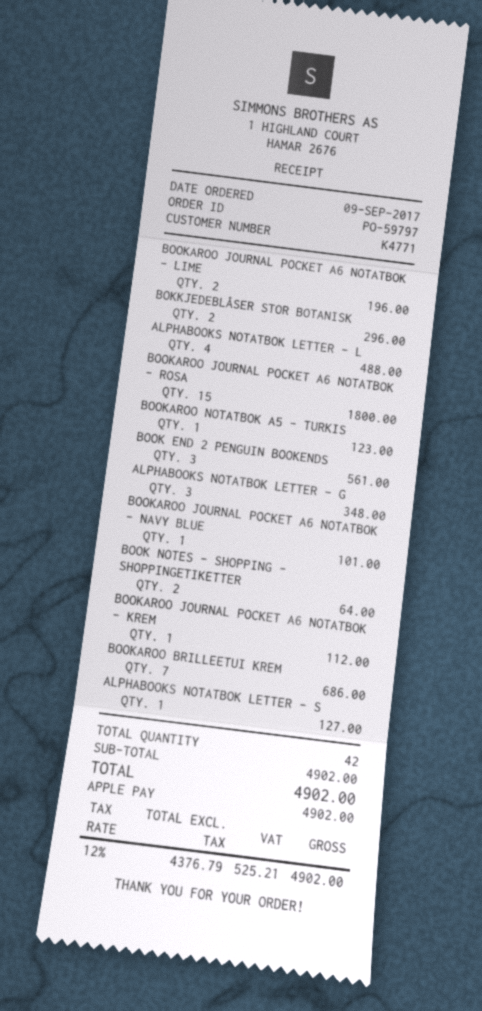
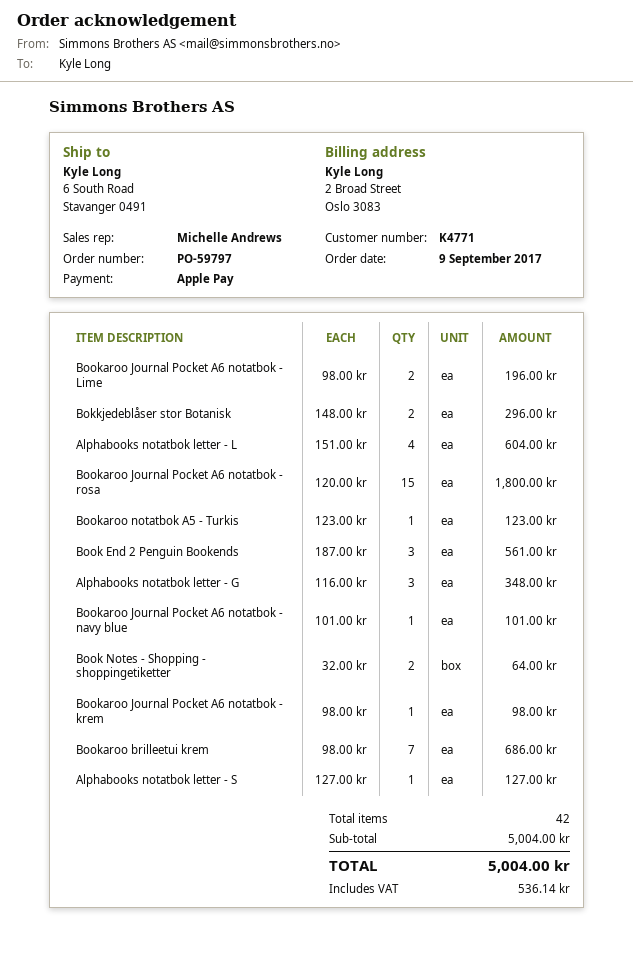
ALPHABOOKS NOTATBOK LETTER - L: 4 for 488.00 -> 4 for 604.00
BOOKAROO JOURNAL POCKET A6 NOTATBOK - KREM: 1 for 112.00 -> 1 for 98.00
subtotal: 4902.00 -> 5004.00
tax: 525.21 -> 536.14
total: 4902.00 -> 5004.00

